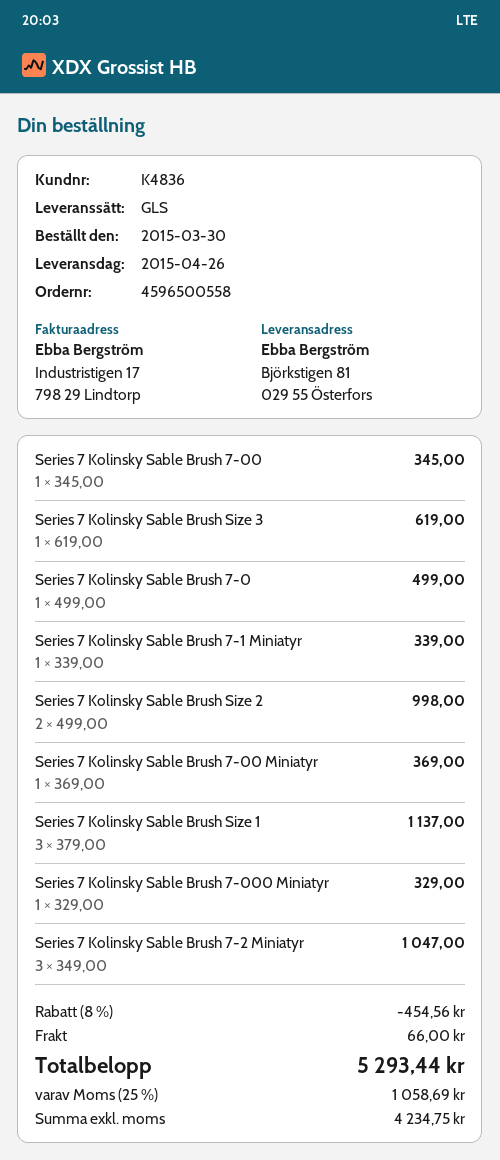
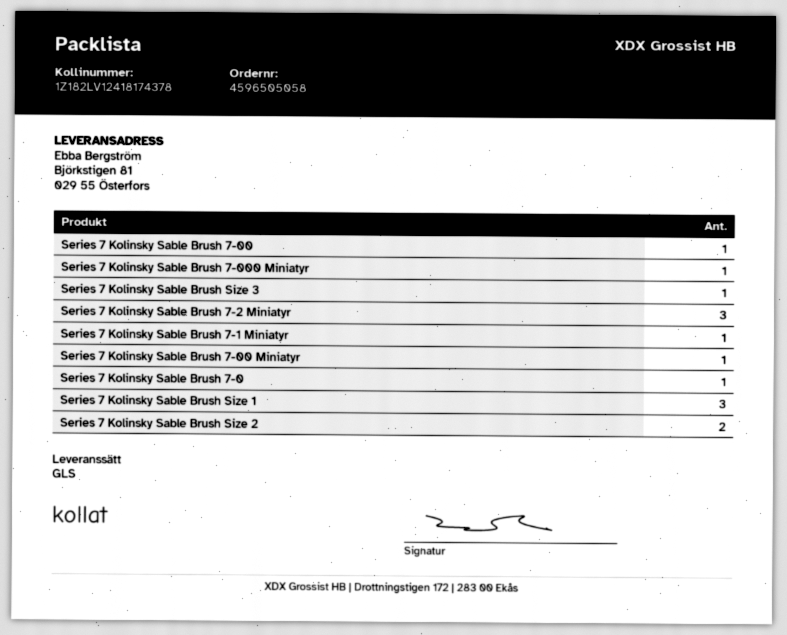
order number: 4596500558 -> 4596505058

